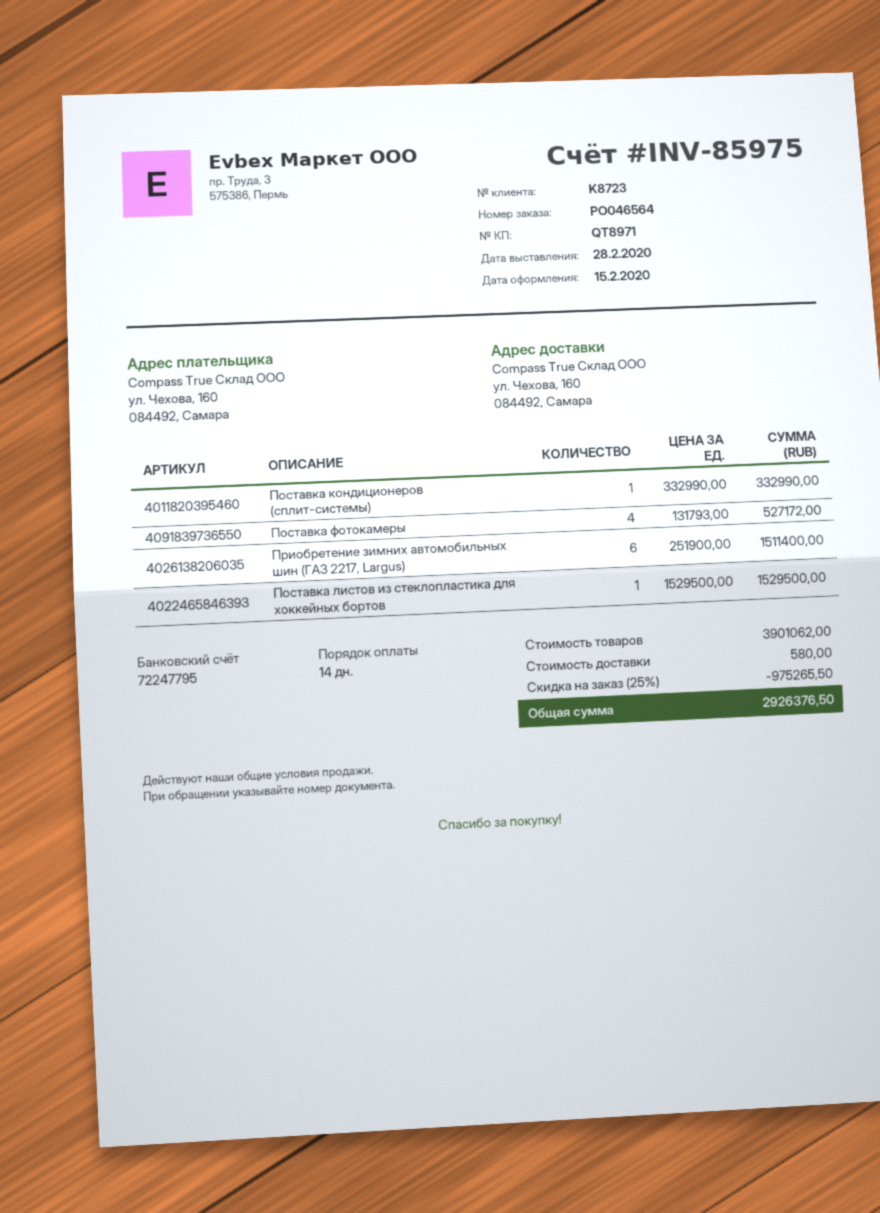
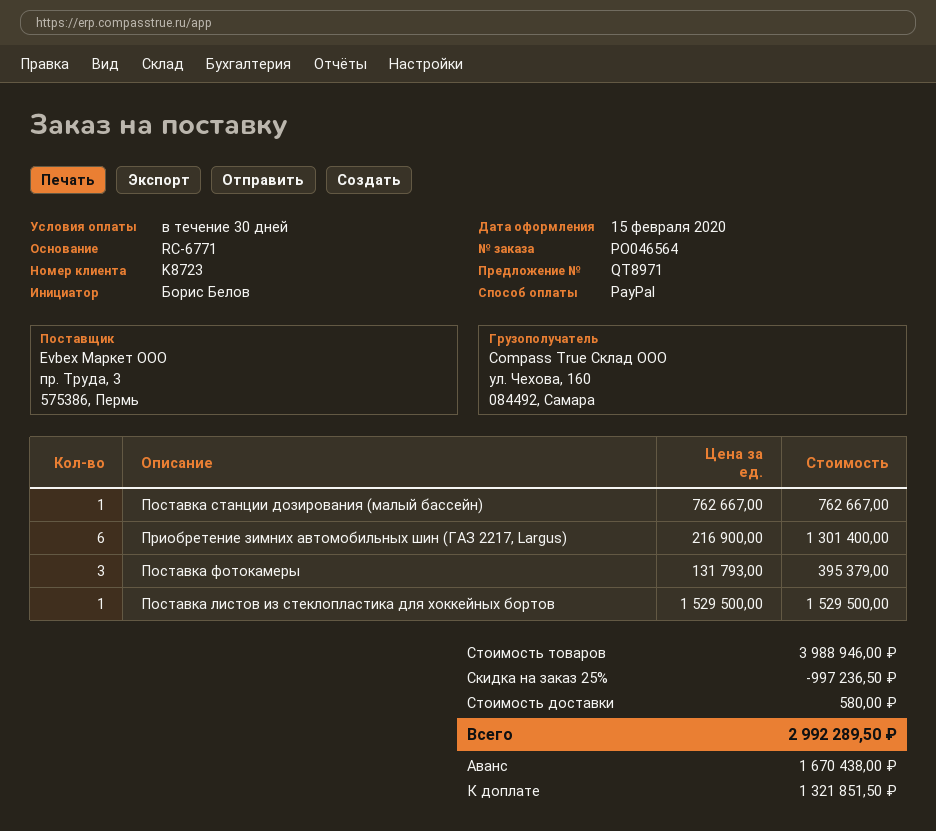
payment terms: 14 days -> 30 days
Поставка кондиционеров (сплит-системы): 1 x 332990.00 = 332990.00 -> none
Поставка фотокамеры: 4 x 131793.00 = 527172.00 -> 3 x 131793.00 = 395379.00
Приобретение зимних автомобильных шин (ГАЗ 2217, Largus): 6 x 251900.00 = 1511400.00 -> 6 x 216900.00 = 1301400.00
Поставка станции дозирования (малый бассейн): none -> 1 x 762667.00 = 762667.00
subtotal: 3901062.00 -> 3988946.00
discount: 25% = 975265.50 -> 25% = 997236.50
total: 2926376.50 -> 2992289.50

